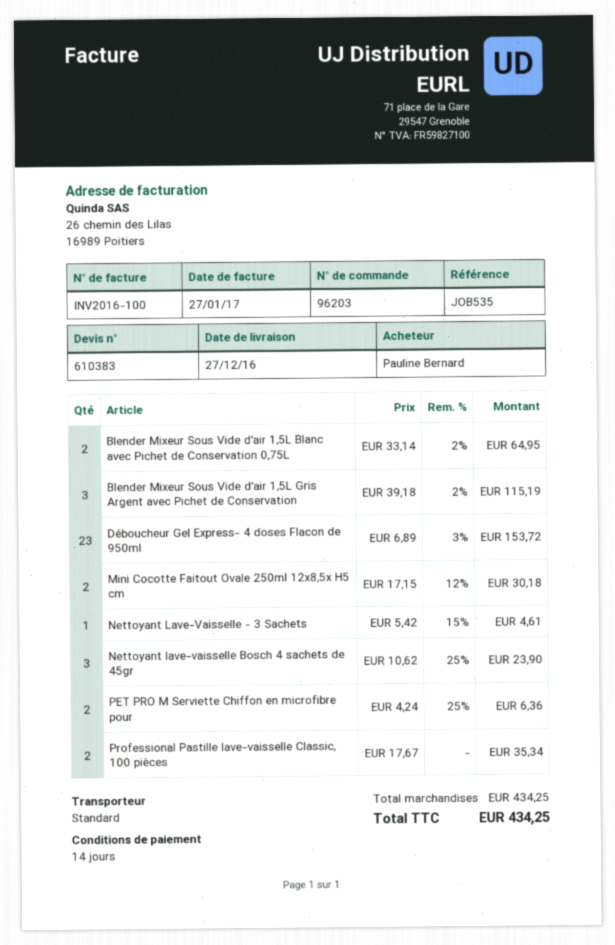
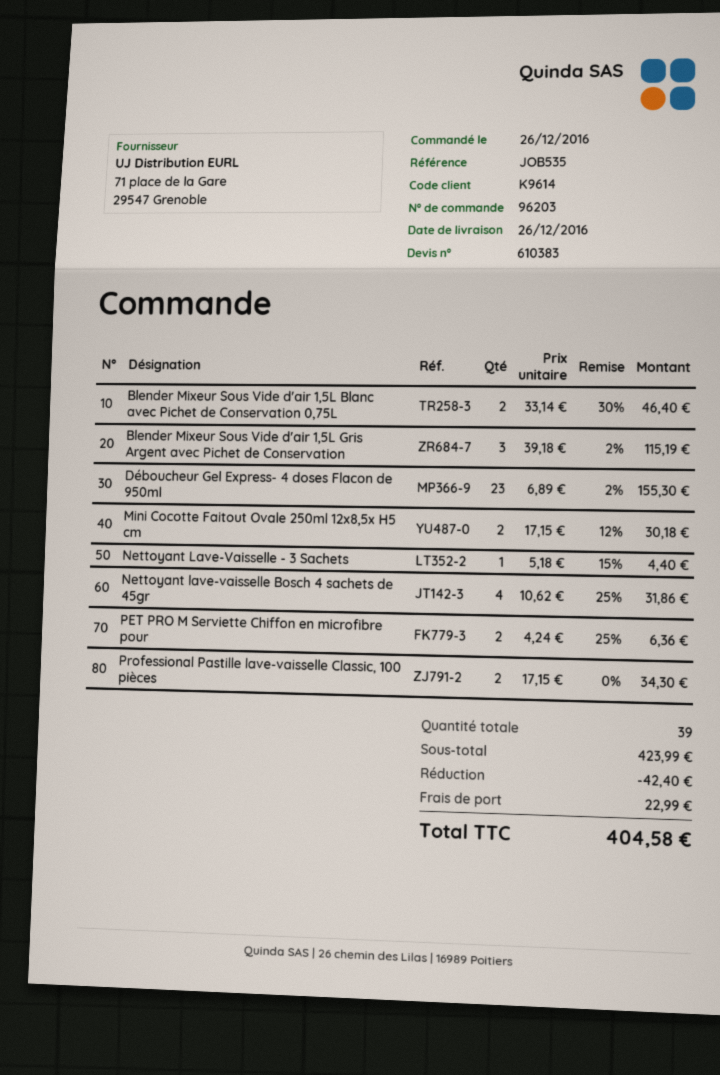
delivery date: 2016-12-27 -> 2016-12-26
Blender Mixeur Sous Vide d'air 1,5L Blanc avec Pichet de Conservation 0,75L: 2 x 33.14 - 2% = 64.95 -> 2 x 33.14 - 30% = 46.40
Déboucheur Gel Express- 4 doses Flacon de 950ml: 23 x 6.89 - 3% = 153.72 -> 23 x 6.89 - 2% = 155.30
Nettoyant Lave-Vaisselle - 3 Sachets: 1 x 5.42 - 15% = 4.61 -> 1 x 5.18 - 15% = 4.40
Nettoyant lave-vaisselle Bosch 4 sachets de 45gr: 3 x 10.62 - 25% = 23.90 -> 4 x 10.62 - 25% = 31.86
Professional Pastille lave-vaisselle Classic, 100 pièces: 2 x 17.67 = 35.34 -> 2 x 17.15 = 34.30
subtotal: 434.25 -> 423.99
discount: none -> 42.40
shipping: none -> 22.99
total: 434.25 -> 404.58

